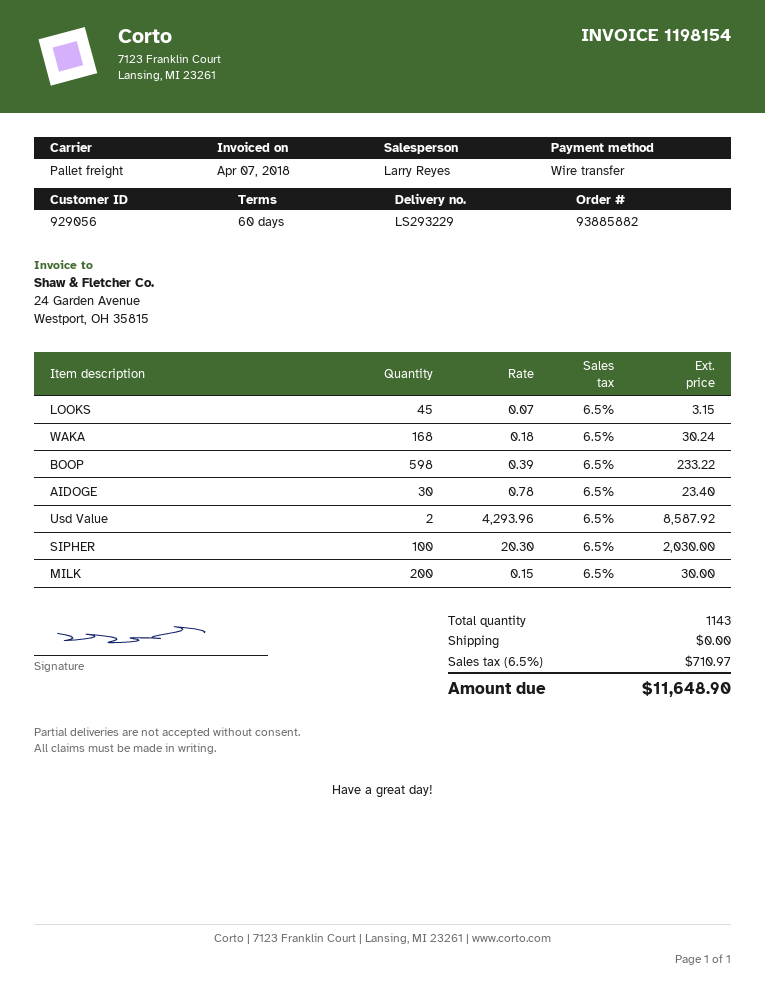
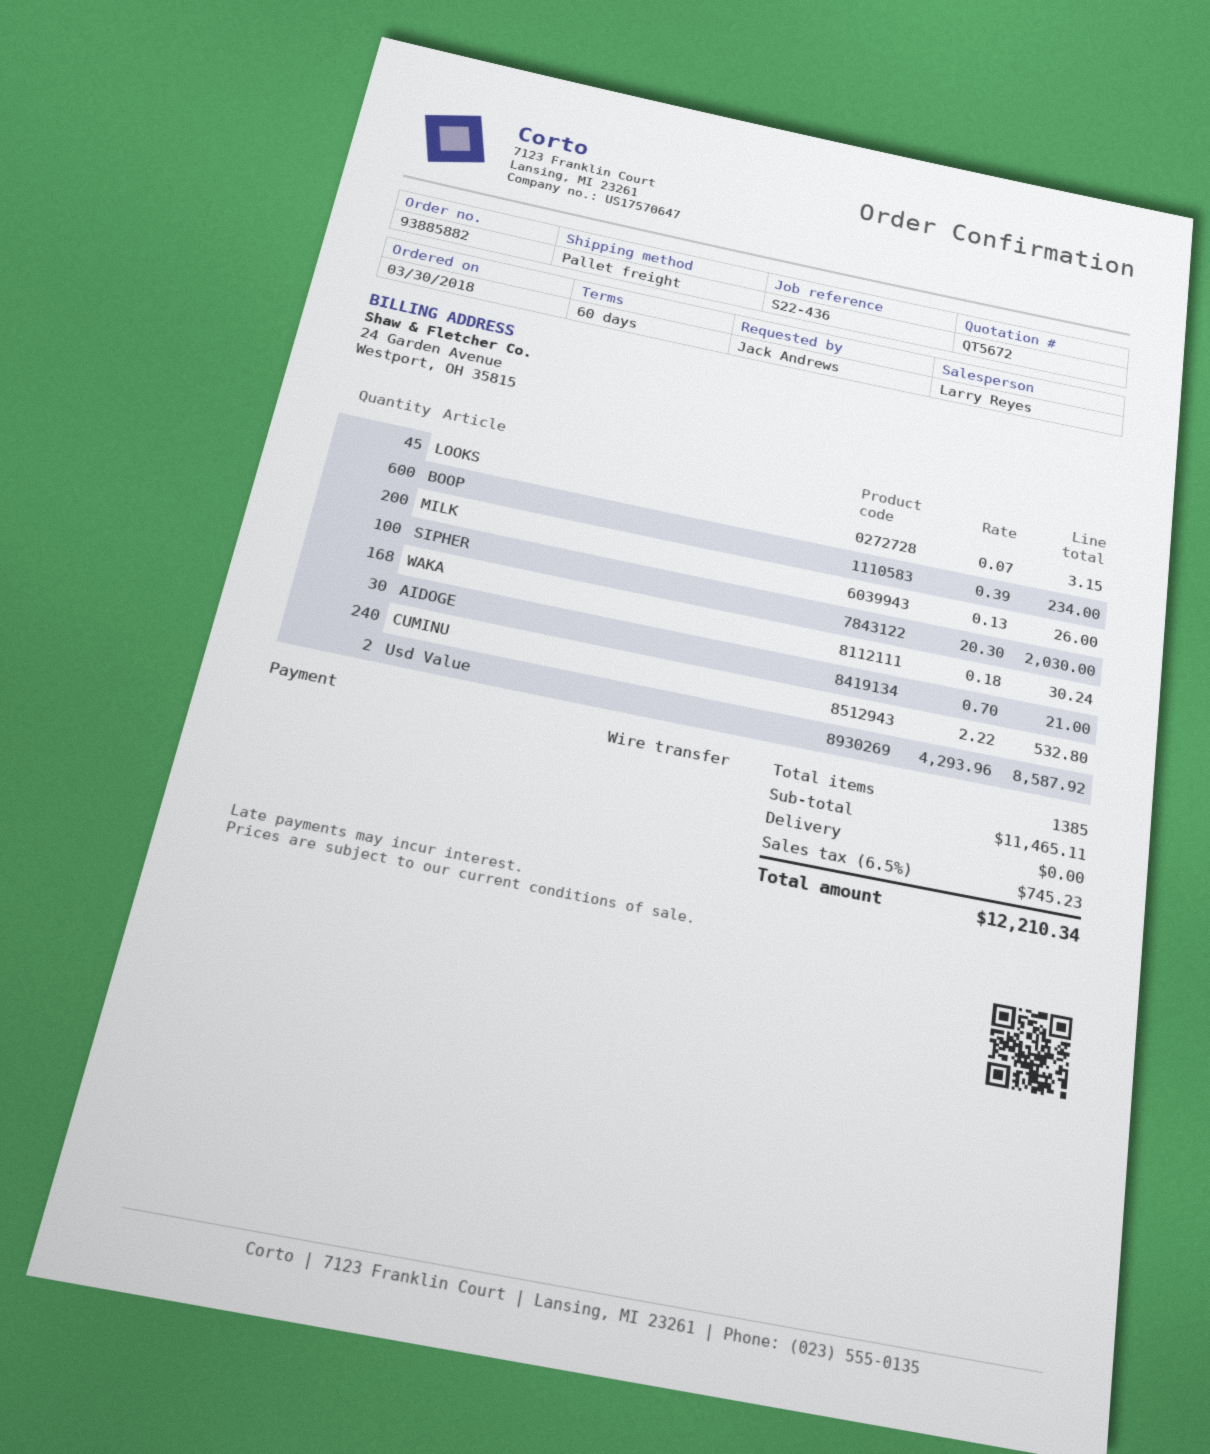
BOOP: 598 x 0.39 = 233.22 -> 600 x 0.39 = 234.00
AIDOGE: 30 x 0.78 = 23.40 -> 30 x 0.70 = 21.00
MILK: 200 x 0.15 = 30.00 -> 200 x 0.13 = 26.00
CUMINU: none -> 240 x 2.22 = 532.80
total quantity: 1143 -> 1385
tax: 6.5% = 710.97 -> 6.5% = 745.23
total: 11648.90 -> 12210.34

